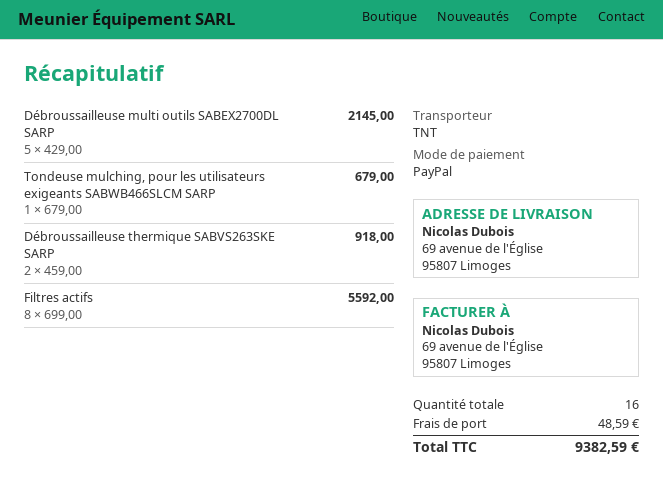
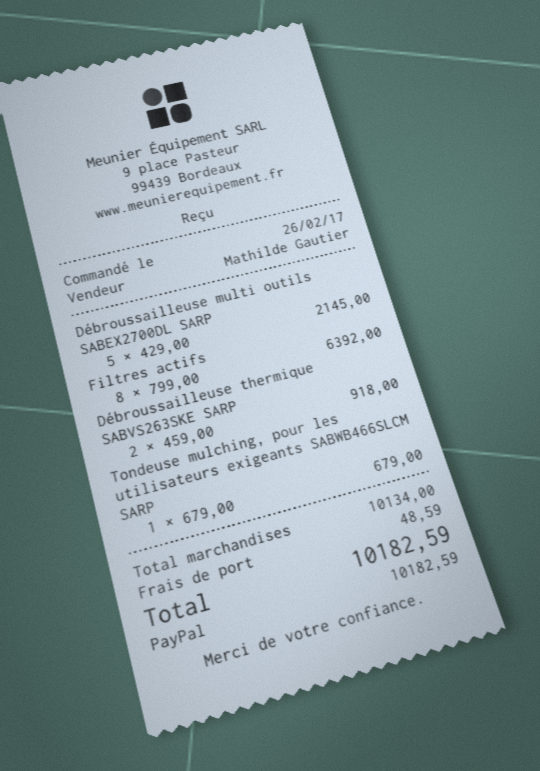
Filtres actifs: 8 x 699.00 = 5592.00 -> 8 x 799.00 = 6392.00
total: 9382.59 -> 10182.59

